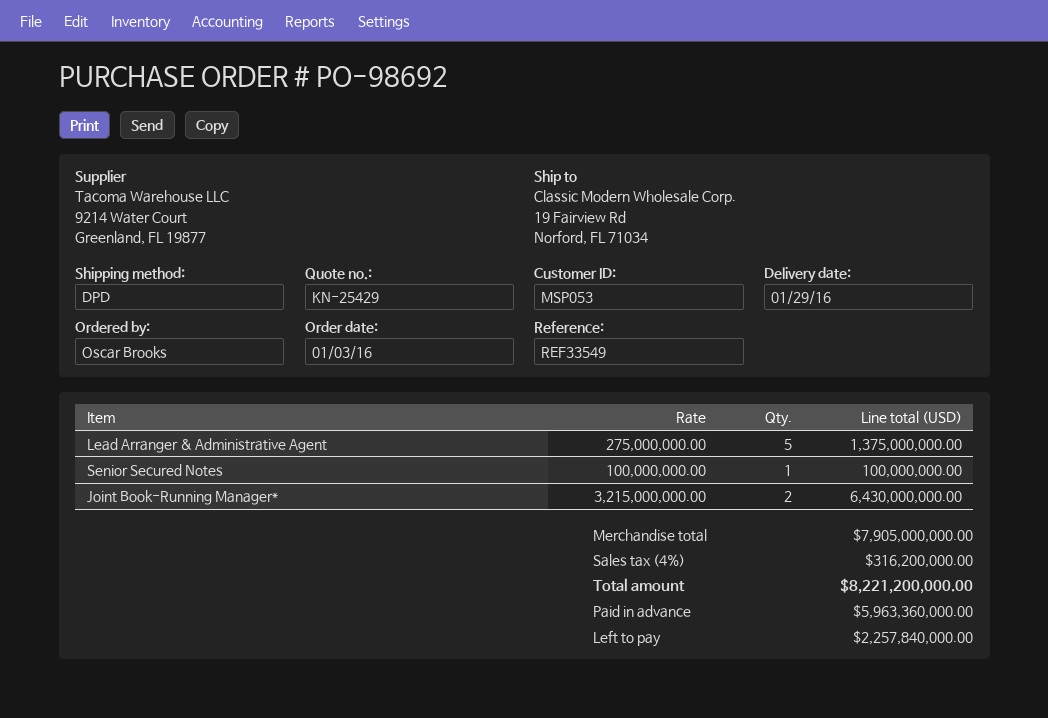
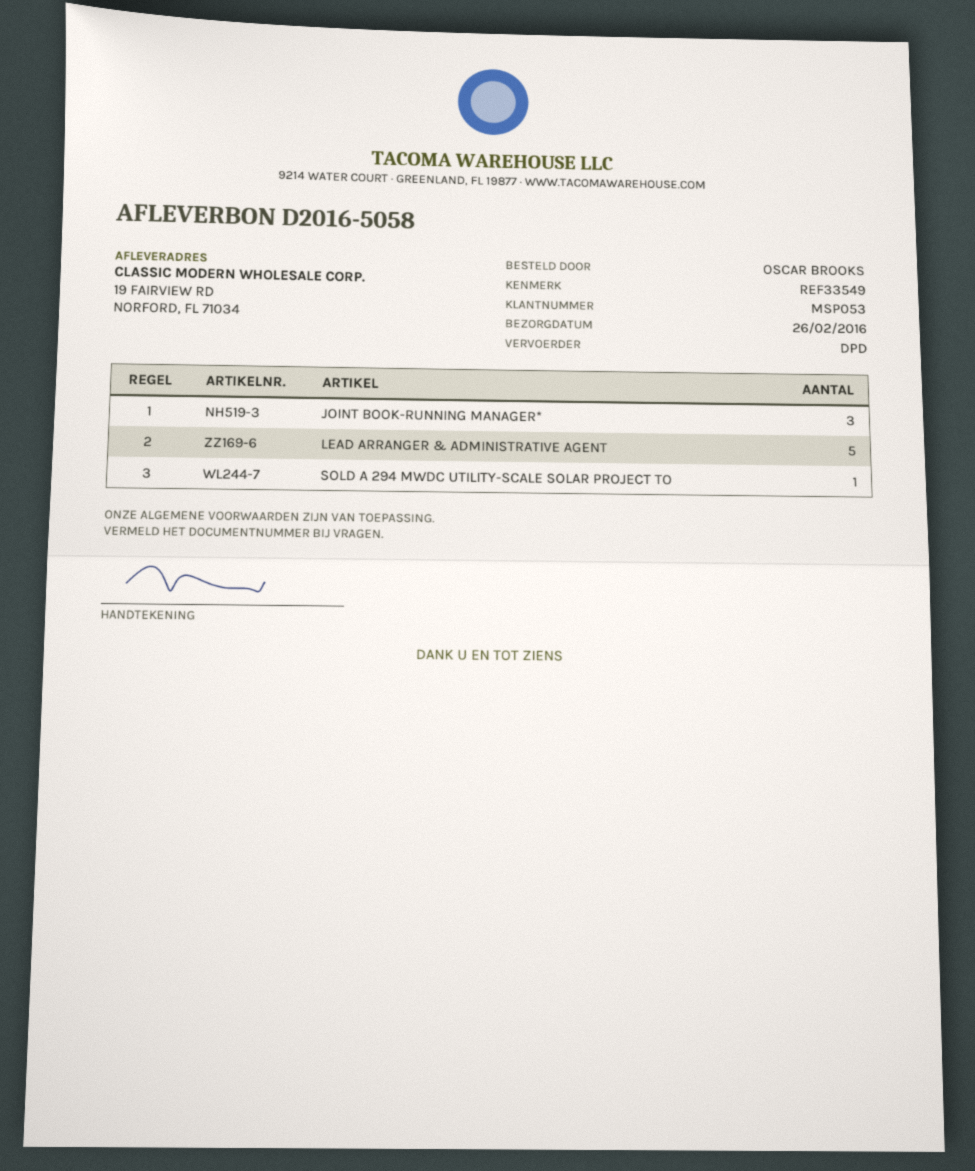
delivery date: 2016-01-29 -> 2016-02-26
Senior Secured Notes: 1 -> none
Joint Book-Running Manager*: 2 -> 3
SOLD A 294 MWDC UTILITY-SCALE SOLAR PROJECT TO: none -> 1

